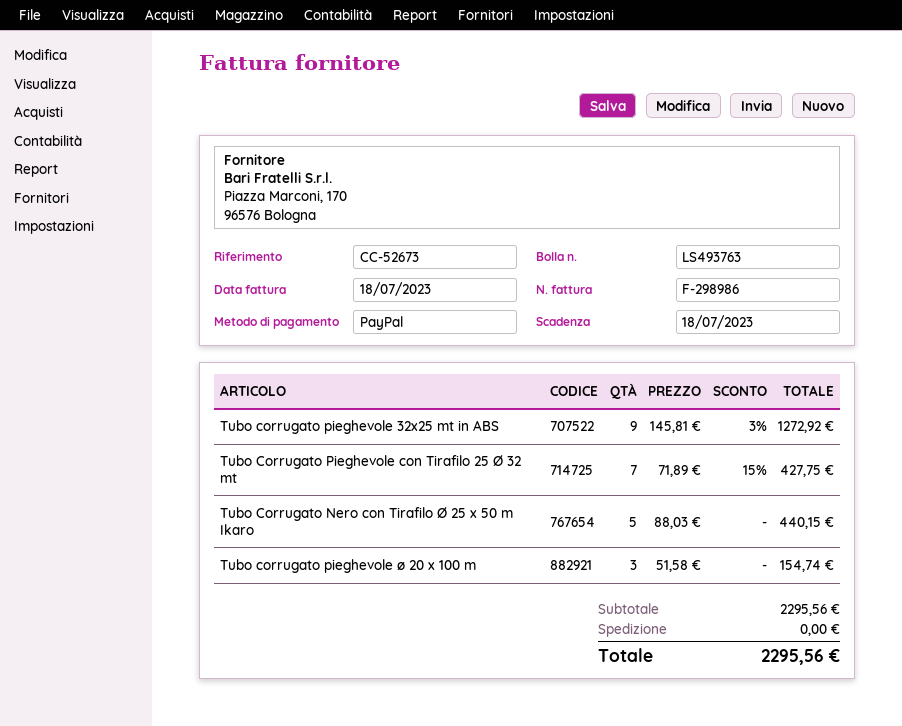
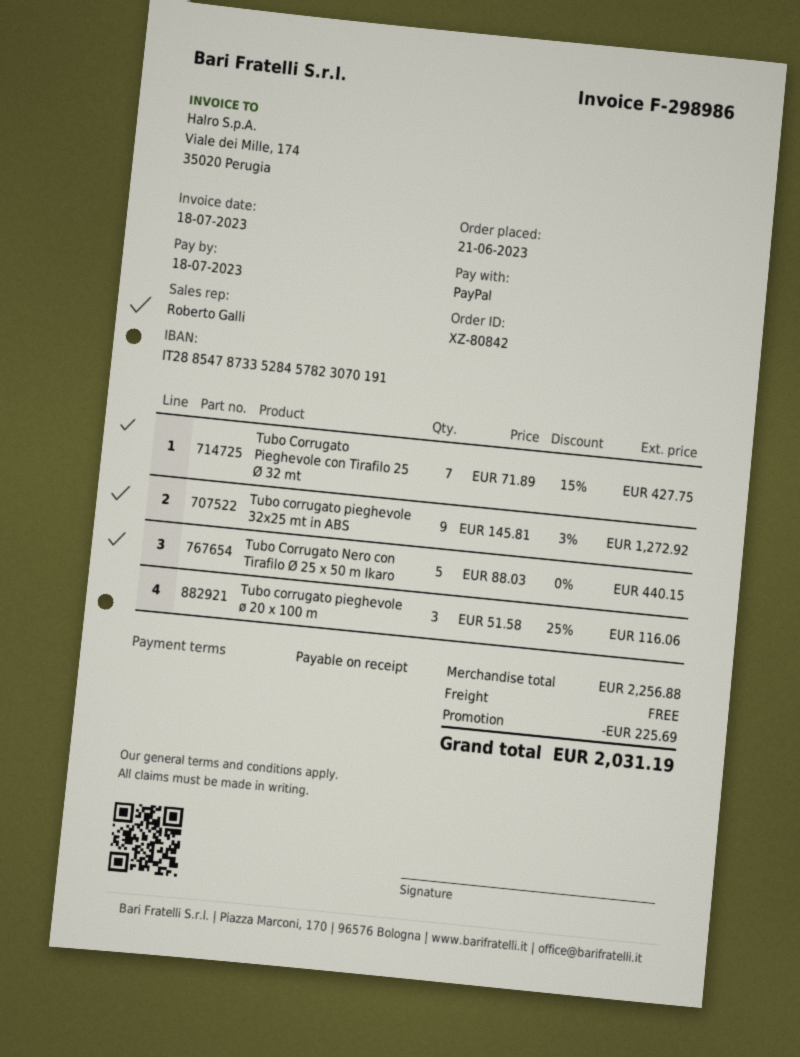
Tubo corrugato pieghevole ø 20 x 100 m: 3 x 51.58 = 154.74 -> 3 x 51.58 - 25% = 116.06
subtotal: 2295.56 -> 2256.88
discount: none -> 225.69
total: 2295.56 -> 2031.19

